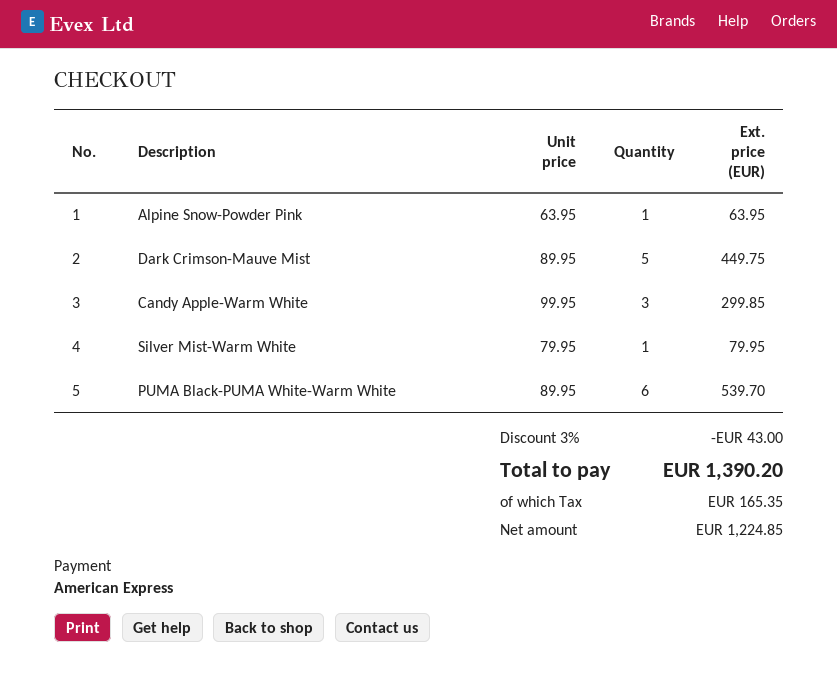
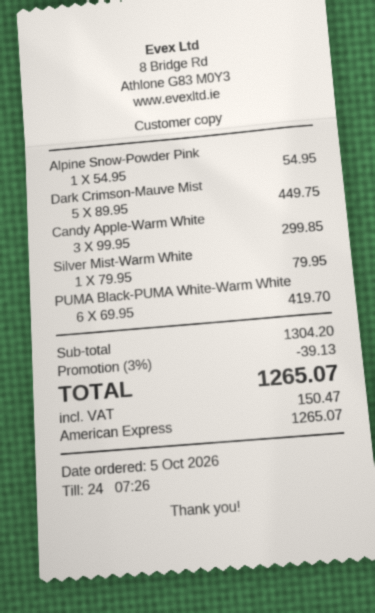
Alpine Snow-Powder Pink: 1 x 63.95 = 63.95 -> 1 x 54.95 = 54.95
PUMA Black-PUMA White-Warm White: 6 x 89.95 = 539.70 -> 6 x 69.95 = 419.70
discount: 3% = 43.00 -> 3% = 39.13
tax: 165.35 -> 150.47
total: 1390.20 -> 1265.07

